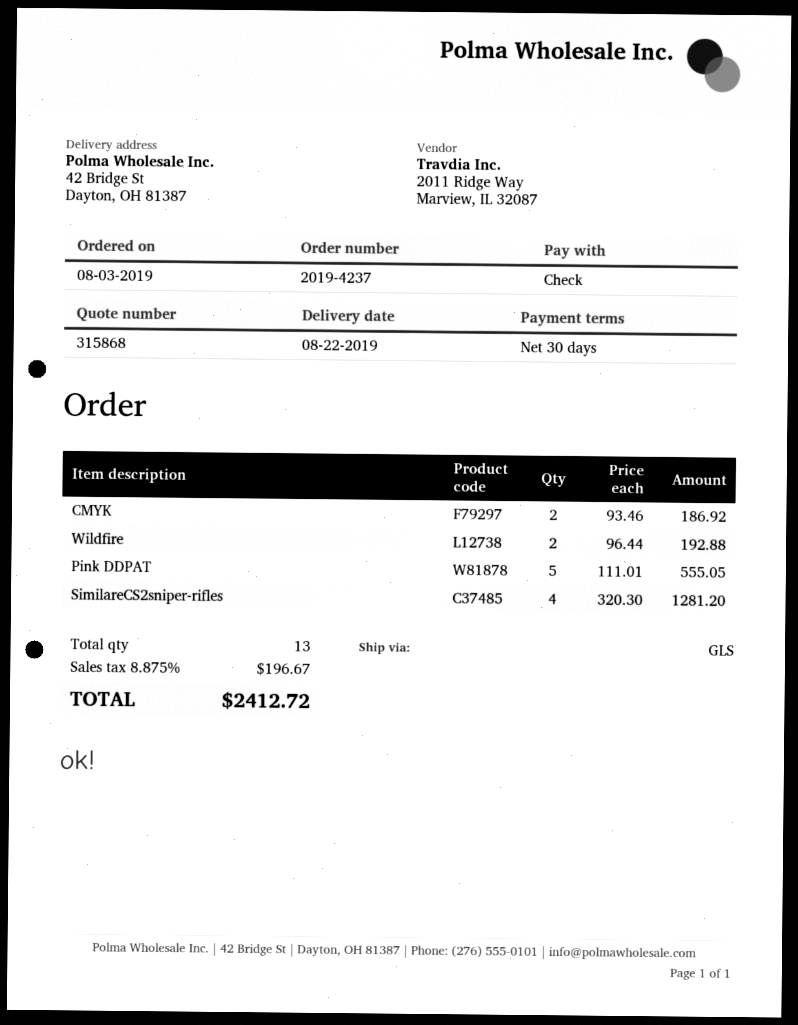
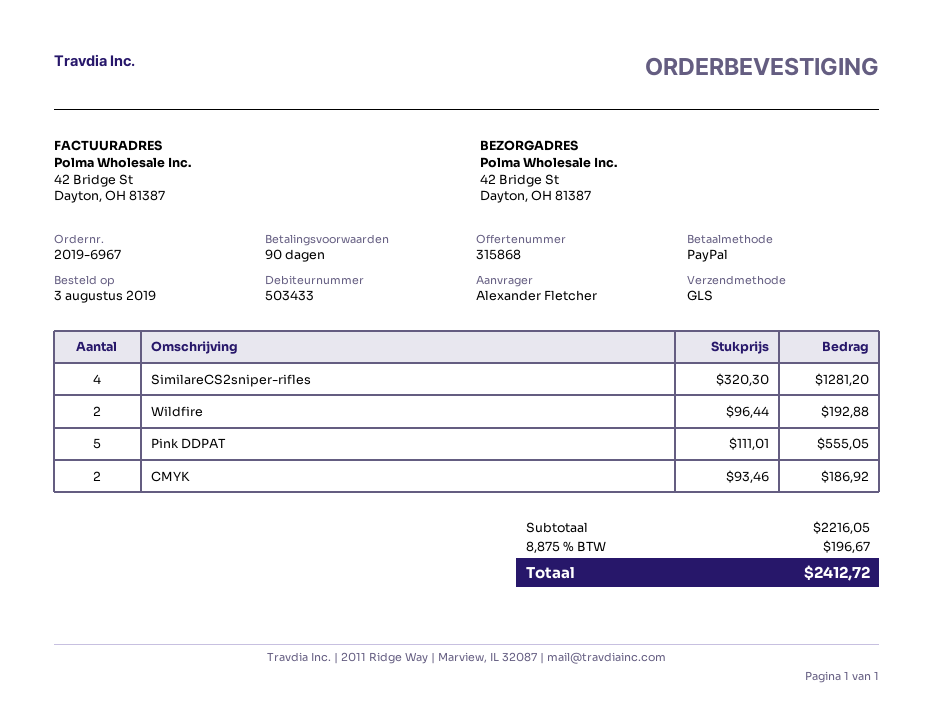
order number: 2019-4237 -> 2019-6967
payment terms: 30 days -> 90 days
payment method: cheque -> PayPal

